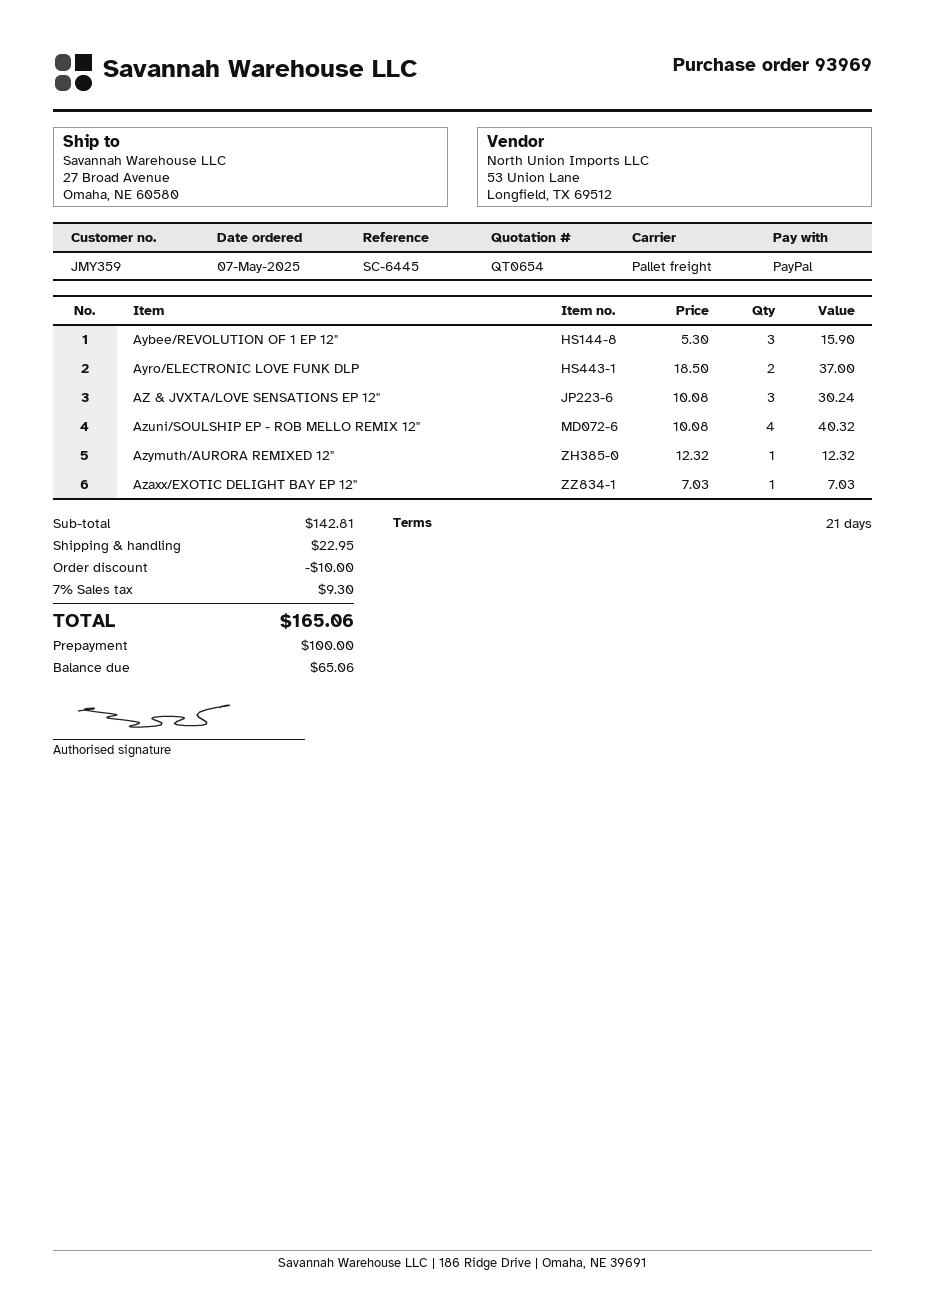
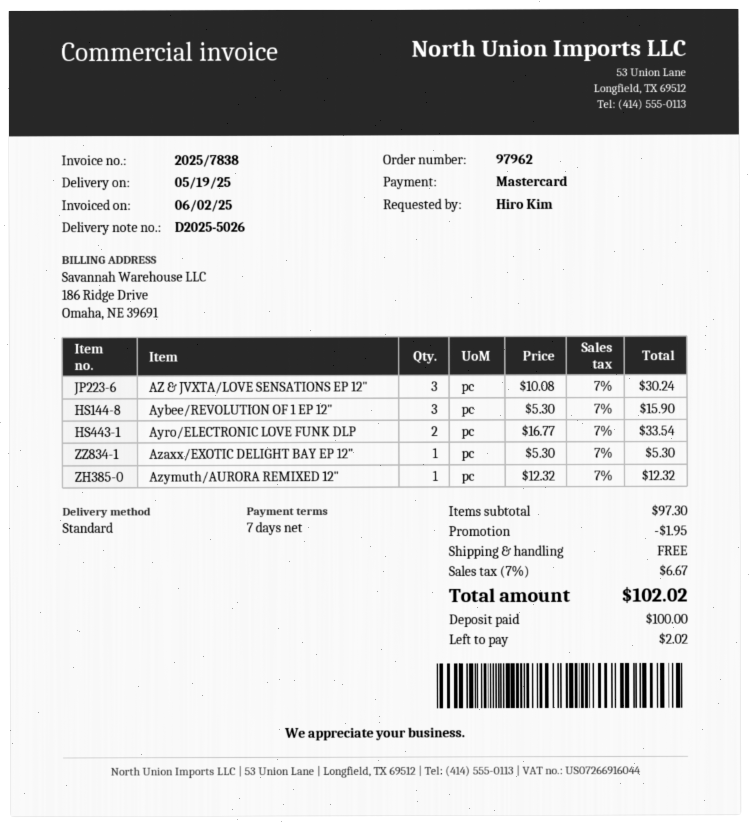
order number: 93969 -> 97962
payment terms: 21 days -> 7 days
payment method: PayPal -> Mastercard
shipping method: pallet freight -> standard
Ayro/ELECTRONIC LOVE FUNK DLP: 2 x 18.50 = 37.00 -> 2 x 16.77 = 33.54
Azuni/SOULSHIP EP - ROB MELLO REMIX 12": 4 x 10.08 = 40.32 -> none
Azaxx/EXOTIC DELIGHT BAY EP 12": 1 x 7.03 = 7.03 -> 1 x 5.30 = 5.30
subtotal: 142.81 -> 97.30
discount: 10.00 -> 1.95
shipping: 22.95 -> 0.00
tax: 7% = 9.30 -> 7% = 6.67
total: 165.06 -> 102.02
balance: 65.06 -> 2.02

